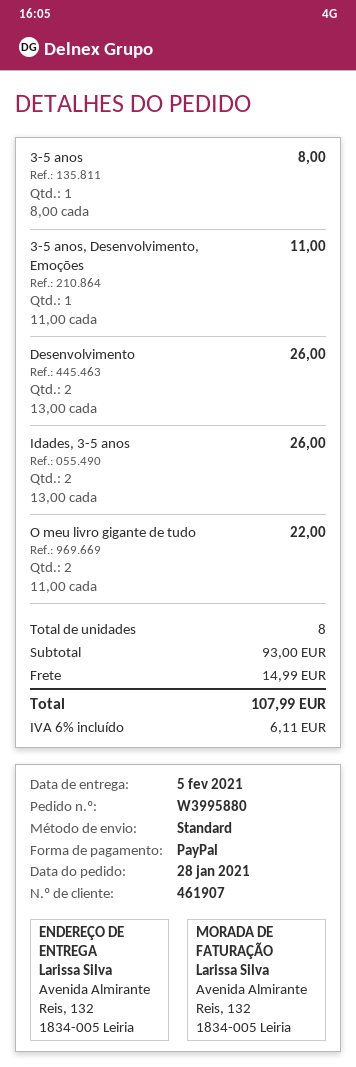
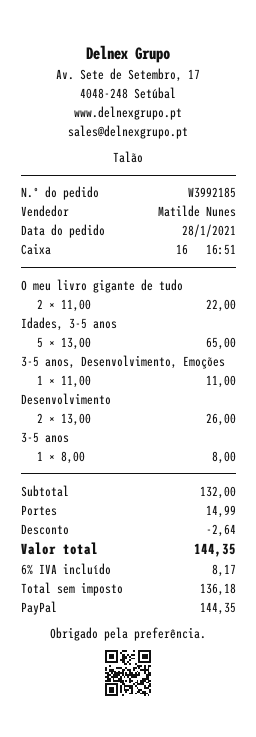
order number: W3995880 -> W3992185
Idades, 3-5 anos: 2 x 13.00 = 26.00 -> 5 x 13.00 = 65.00
subtotal: 93.00 -> 132.00
discount: none -> 2.64
tax: 6% = 6.11 -> 6% = 8.17
total: 107.99 -> 144.35

